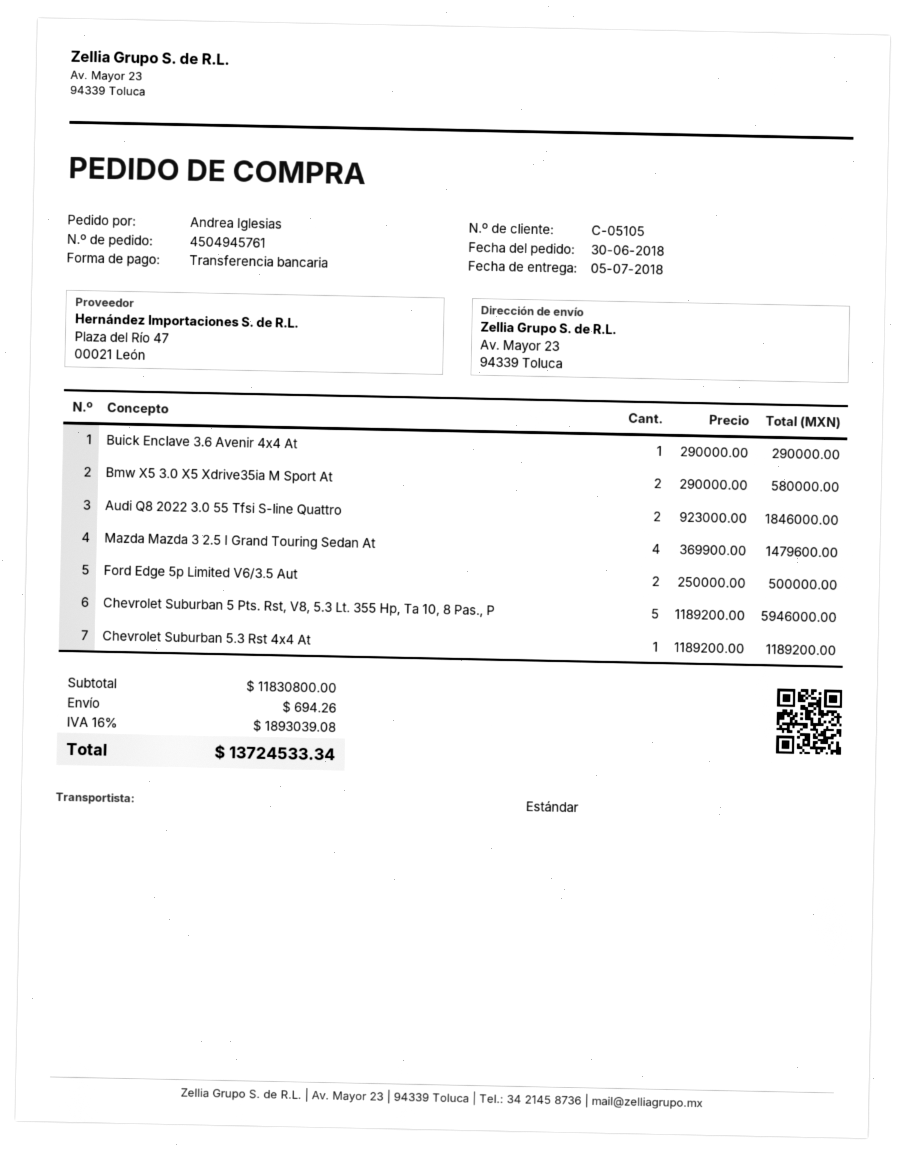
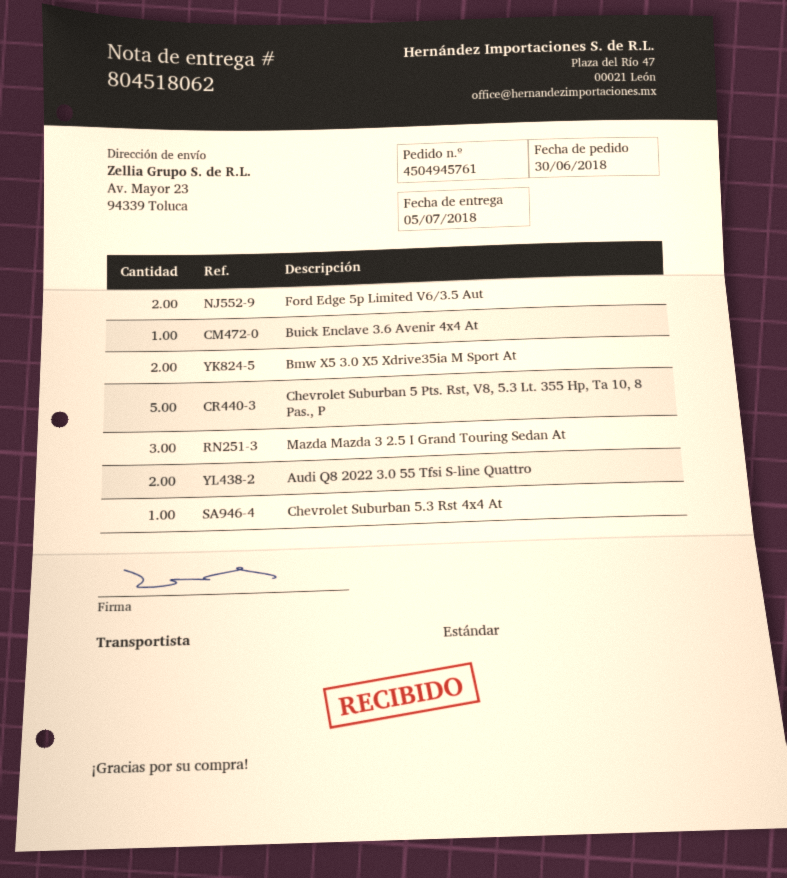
Mazda Mazda 3 2.5 I Grand Touring Sedan At: 4 -> 3

